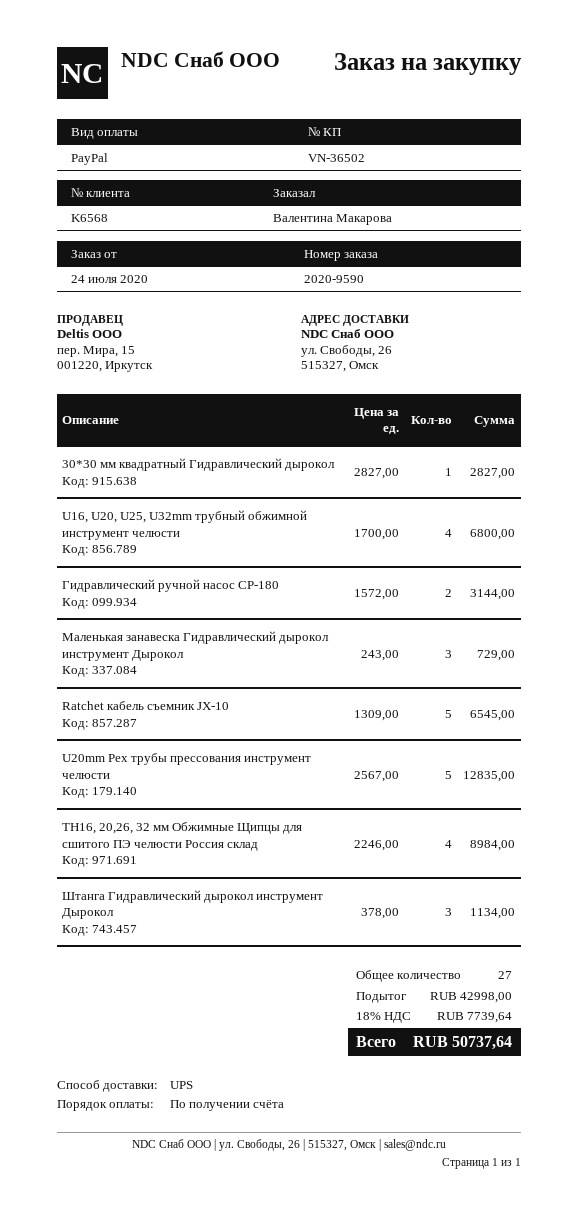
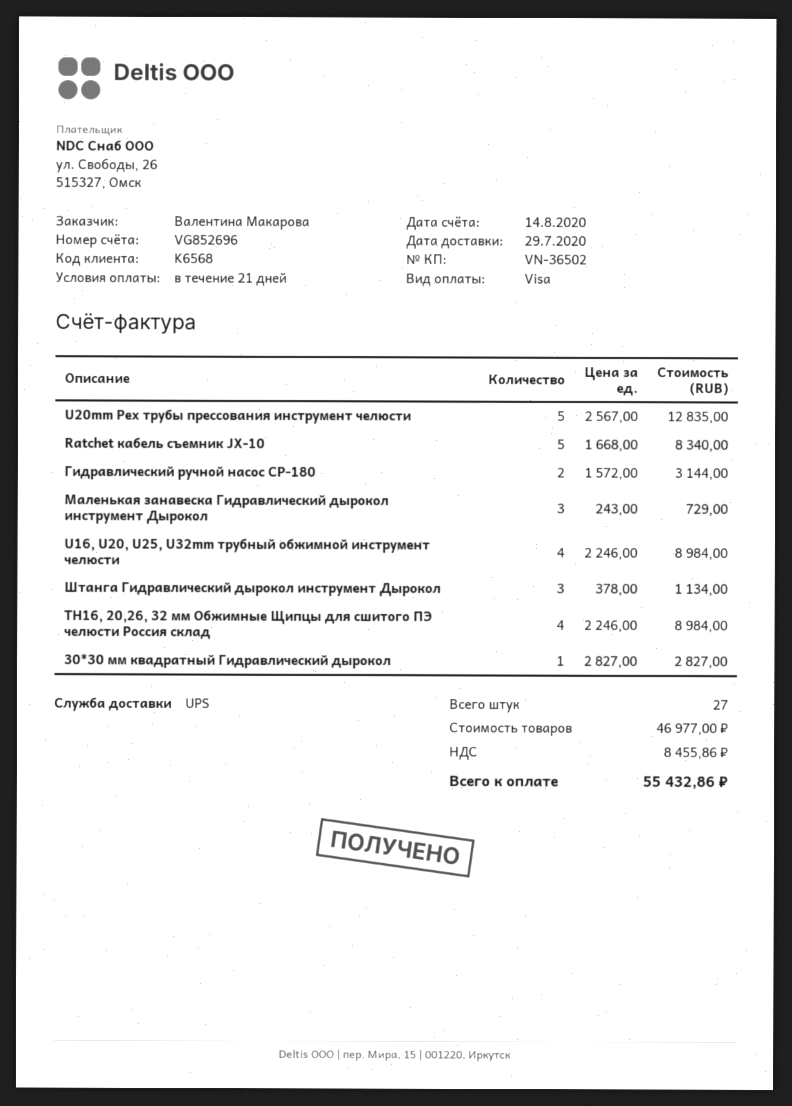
payment terms: on receipt -> 21 days
payment method: PayPal -> Visa
U16, U20, U25, U32mm трубный обжимной инструмент челюсти: 4 x 1700.00 = 6800.00 -> 4 x 2246.00 = 8984.00
Ratchet кабель съемник JX-10: 5 x 1309.00 = 6545.00 -> 5 x 1668.00 = 8340.00
subtotal: 42998.00 -> 46977.00
tax: 7739.64 -> 8455.86
total: 50737.64 -> 55432.86

